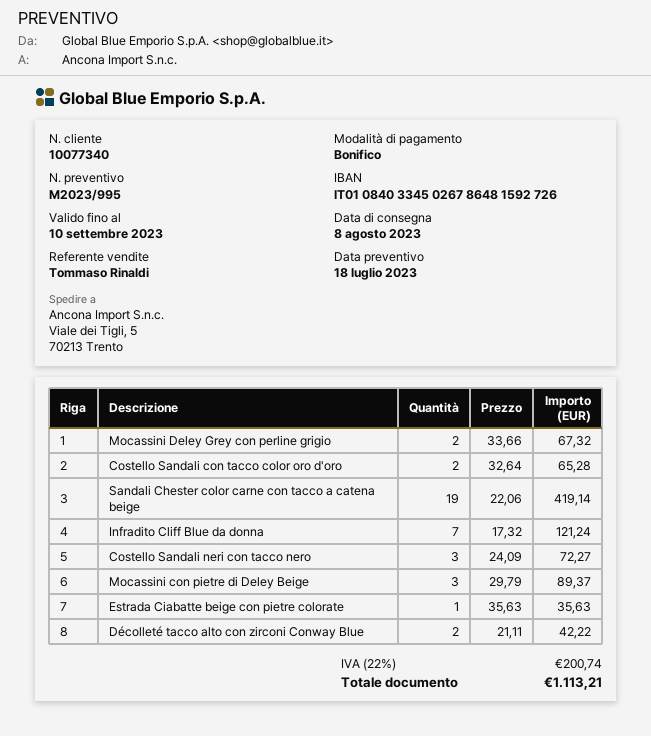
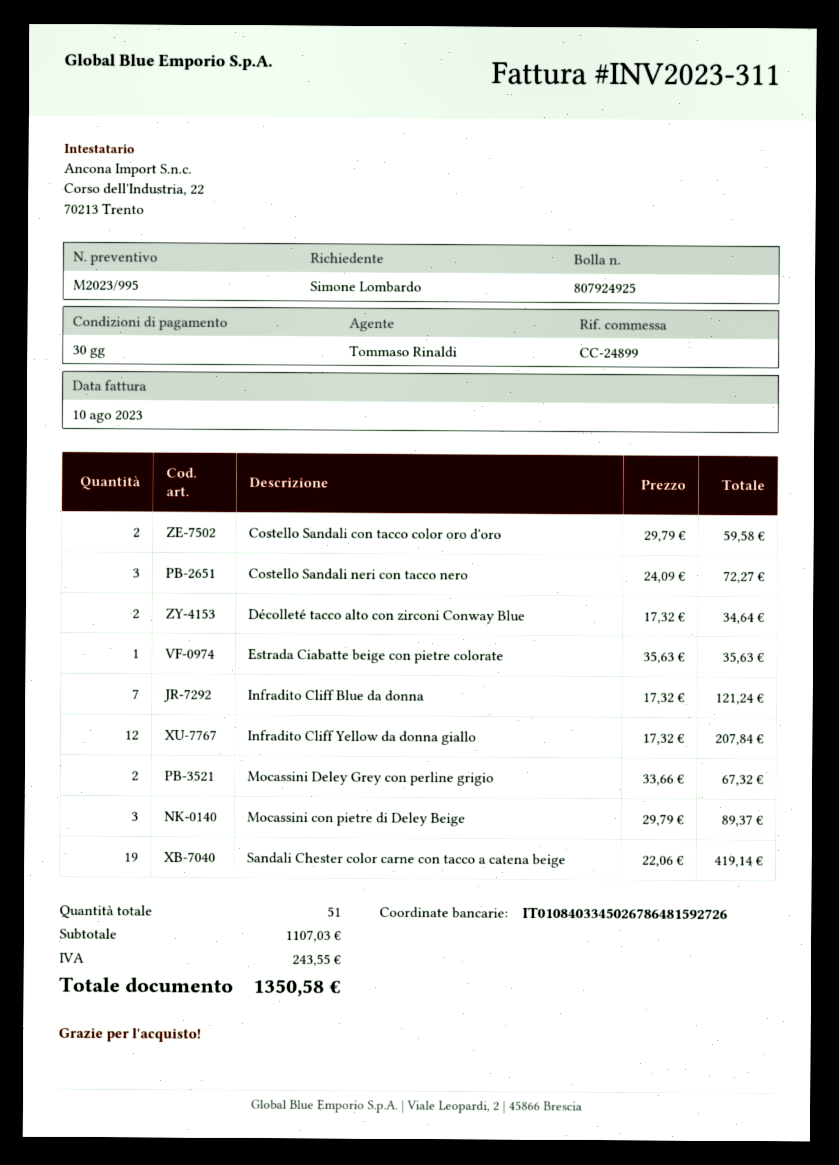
Costello Sandali con tacco color oro d'oro: 2 x 32.64 = 65.28 -> 2 x 29.79 = 59.58
Décolleté tacco alto con zirconi Conway Blue: 2 x 21.11 = 42.22 -> 2 x 17.32 = 34.64
Infradito Cliff Yellow da donna giallo: none -> 12 x 17.32 = 207.84
tax: 200.74 -> 243.55
total: 1113.21 -> 1350.58

